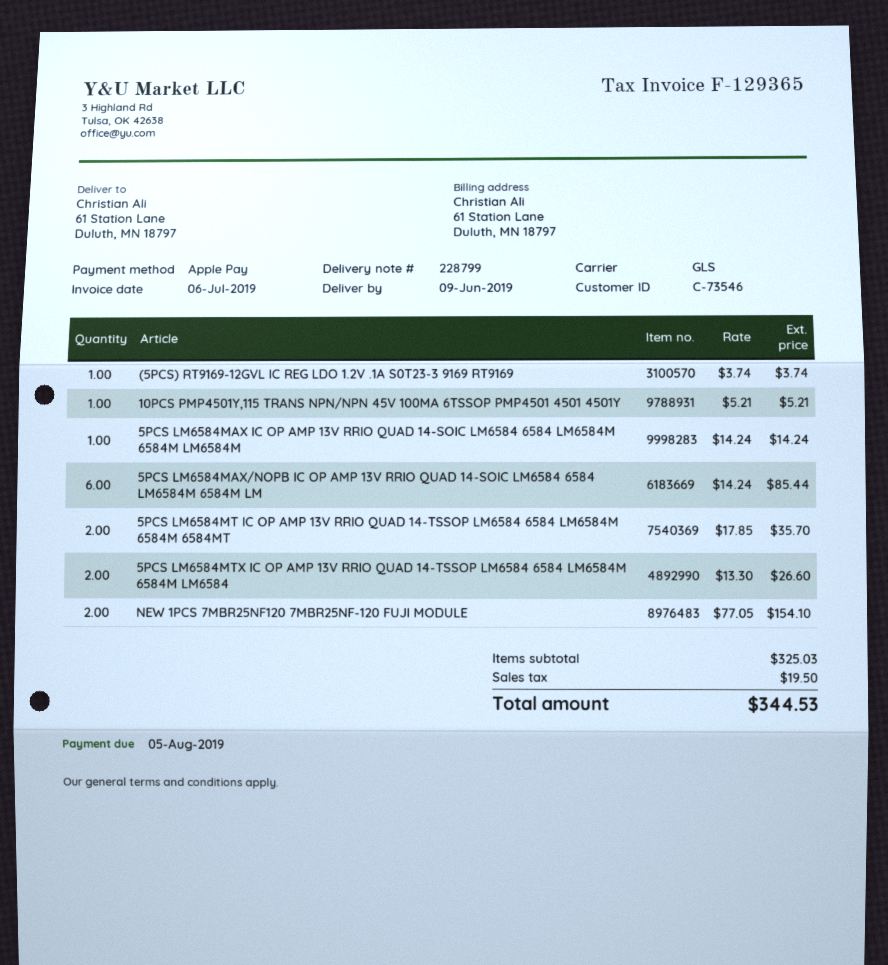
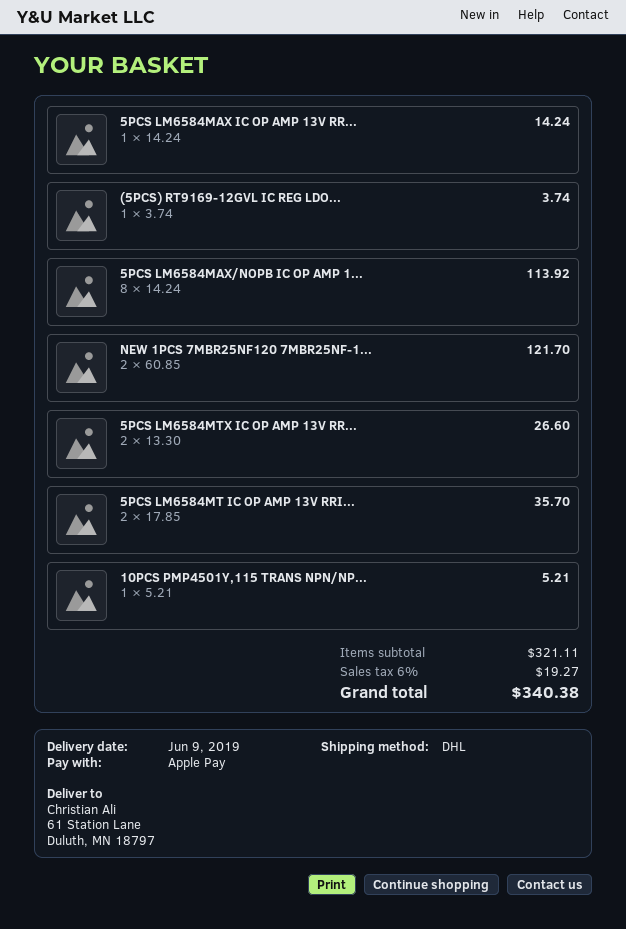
shipping method: GLS -> DHL
5PCS LM6584MAX/NOPB IC OP AMP 13V RRIO QUAD 14-SOIC LM6584 6584 LM6584M 6584M LM: 6 x 14.24 = 85.44 -> 8 x 14.24 = 113.92
NEW 1PCS 7MBR25NF120 7MBR25NF-120 FUJI MODULE: 2 x 77.05 = 154.10 -> 2 x 60.85 = 121.70
subtotal: 325.03 -> 321.11
tax: 19.50 -> 19.27
total: 344.53 -> 340.38

